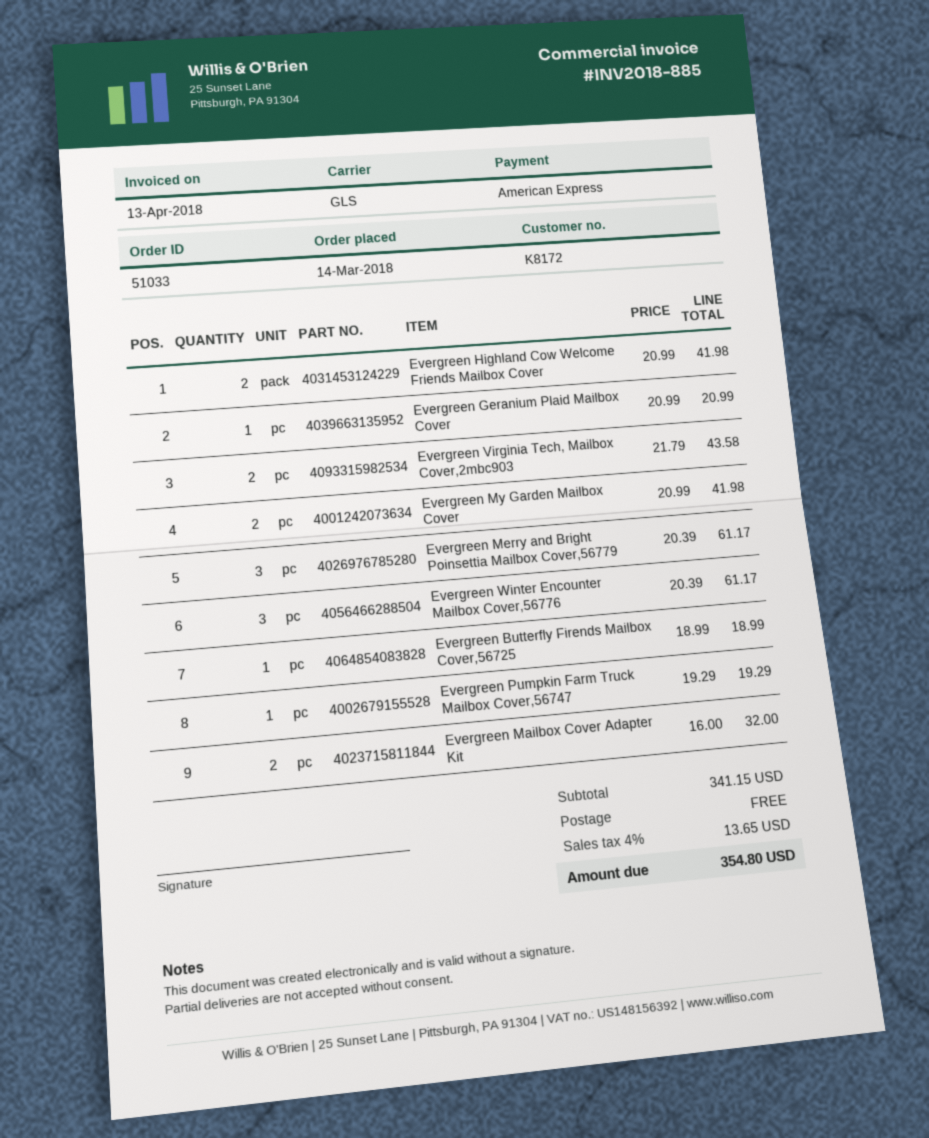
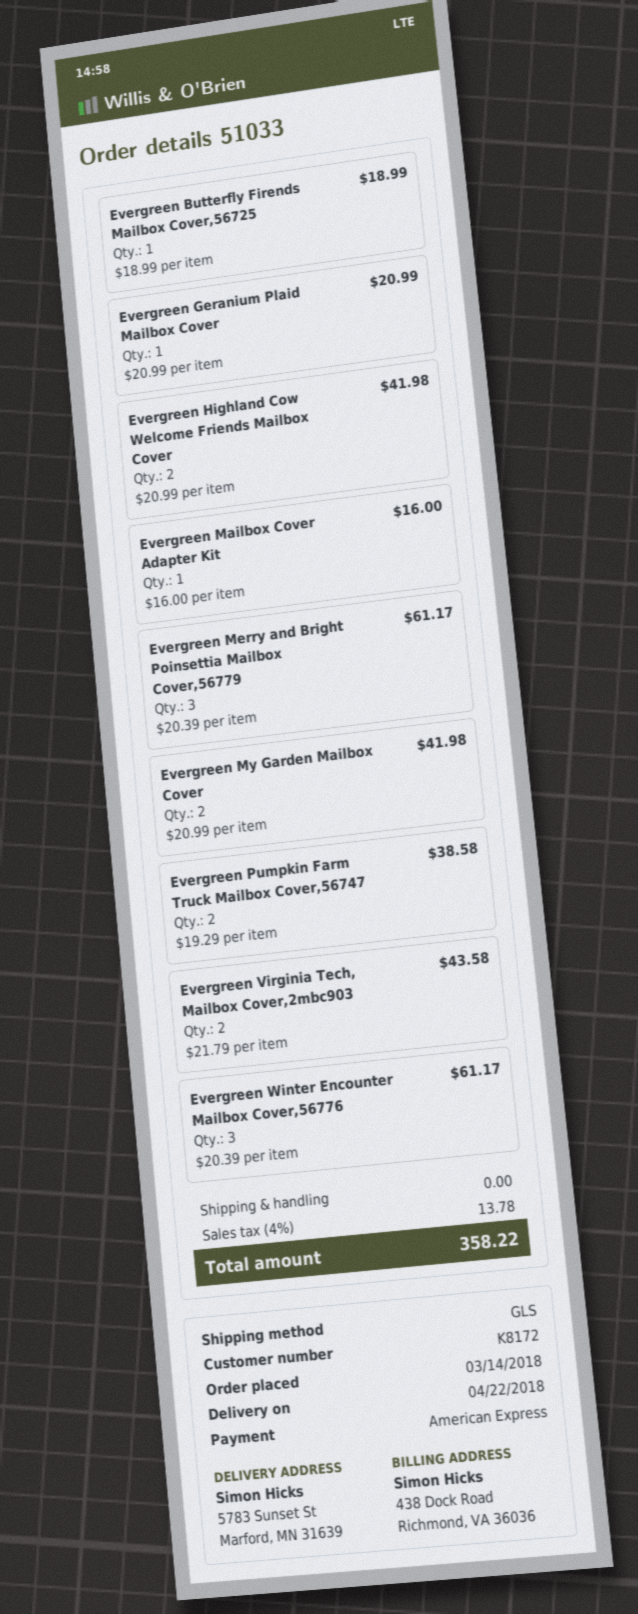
Evergreen Pumpkin Farm Truck Mailbox Cover,56747: 1 x 19.29 = 19.29 -> 2 x 19.29 = 38.58
Evergreen Mailbox Cover Adapter Kit: 2 x 16.00 = 32.00 -> 1 x 16.00 = 16.00
tax: 4% = 13.65 -> 4% = 13.78
total: 354.80 -> 358.22

